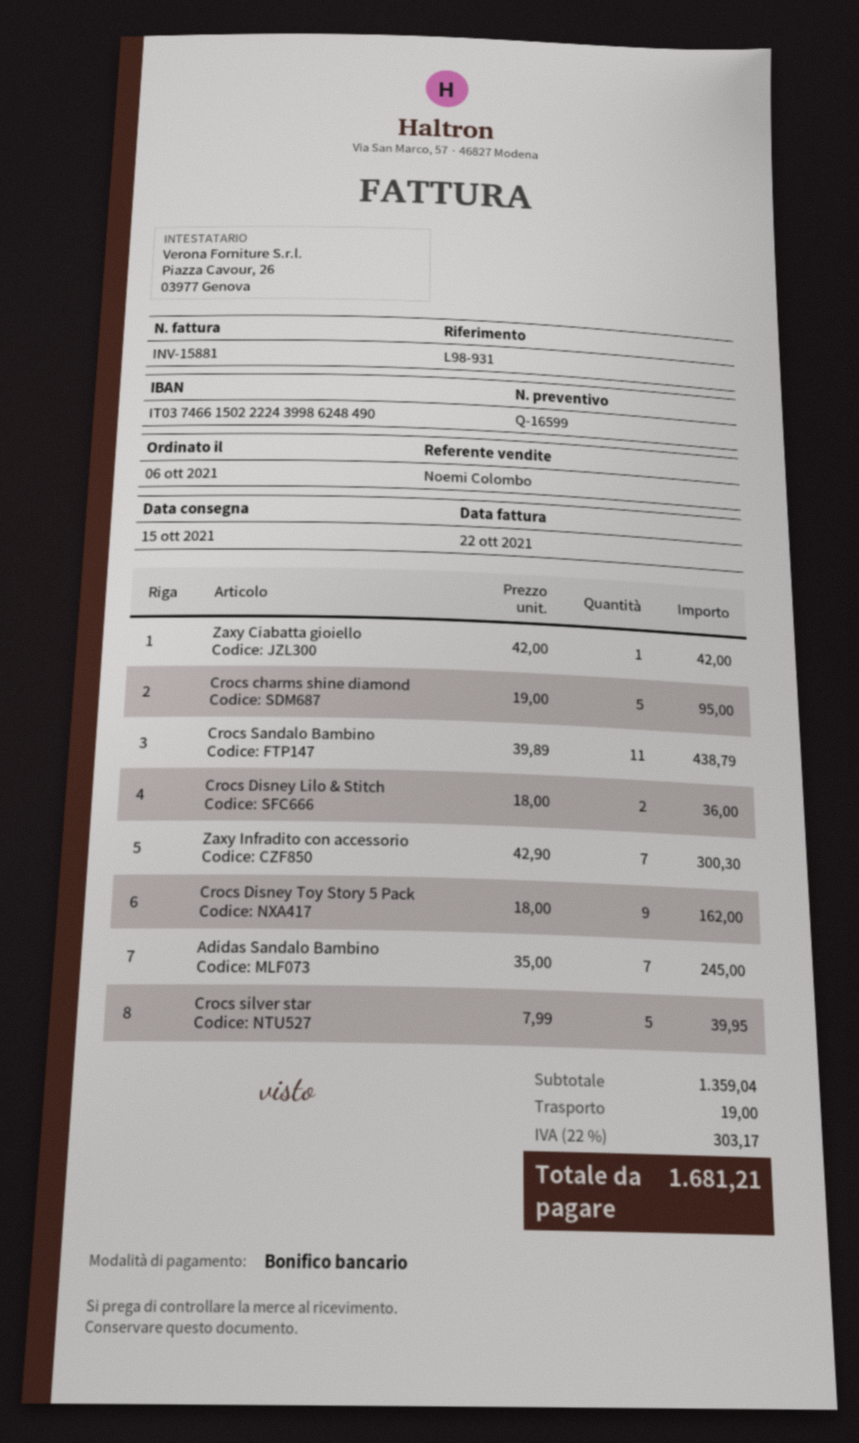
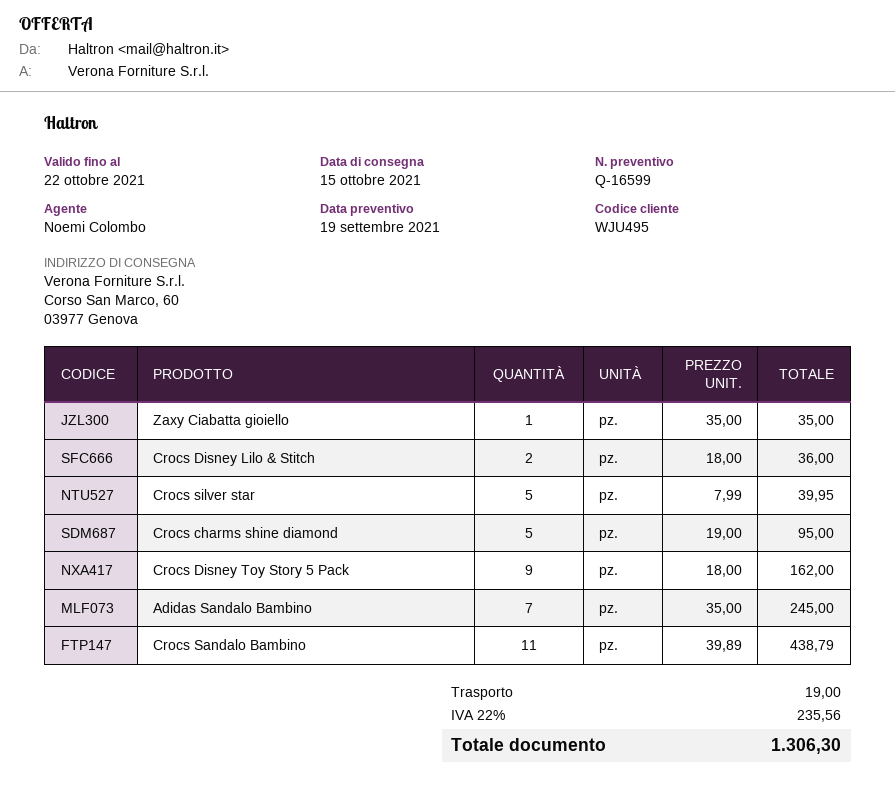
Zaxy Ciabatta gioiello: 1 x 42.00 = 42.00 -> 1 x 35.00 = 35.00
Zaxy Infradito con accessorio: 7 x 42.90 = 300.30 -> none
tax: 22% = 303.17 -> 22% = 235.56
total: 1681.21 -> 1306.30

